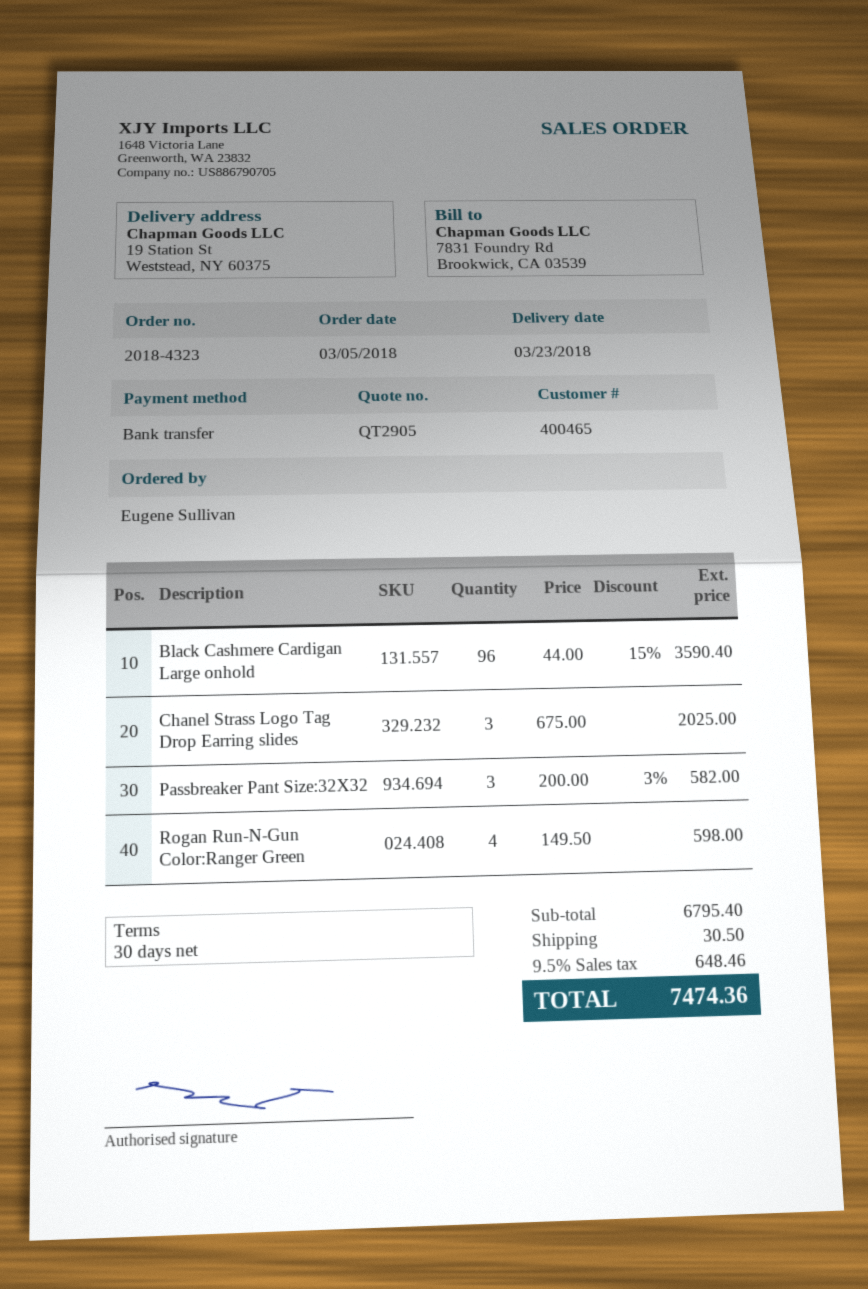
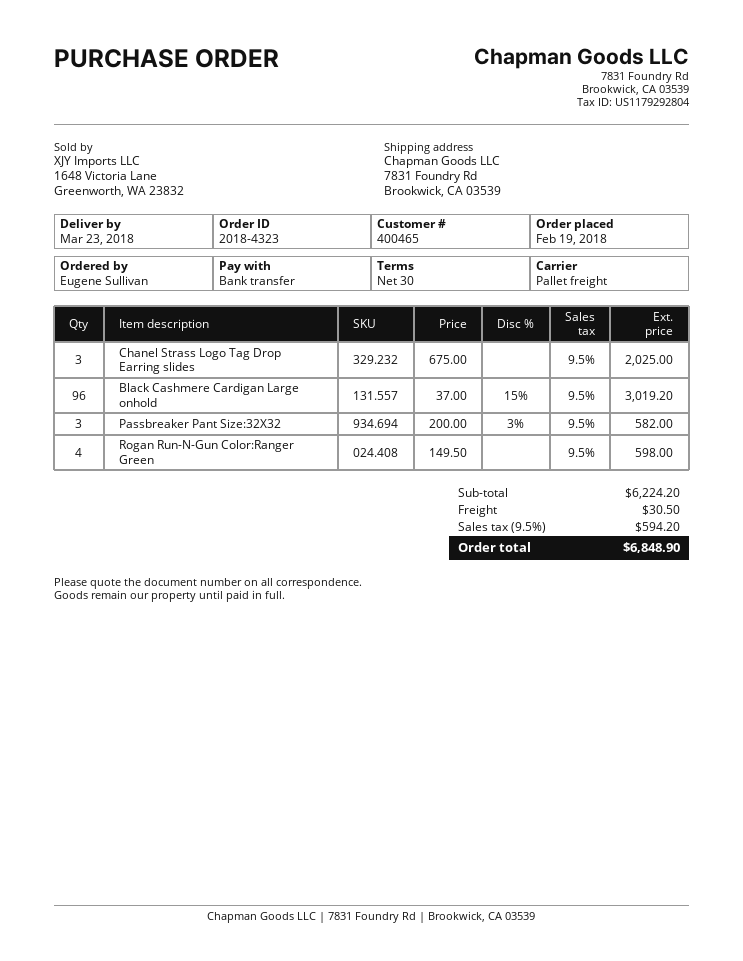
order date: 2018-03-05 -> 2018-02-19
ship to: 19 Station St, Weststead, NY 60375 -> 7831 Foundry Rd, Brookwick, CA 03539
Black Cashmere Cardigan Large onhold: 96 x 44.00 - 15% = 3590.40 -> 96 x 37.00 - 15% = 3019.20
subtotal: 6795.40 -> 6224.20
tax: 9.5% = 648.46 -> 9.5% = 594.20
total: 7474.36 -> 6848.90

